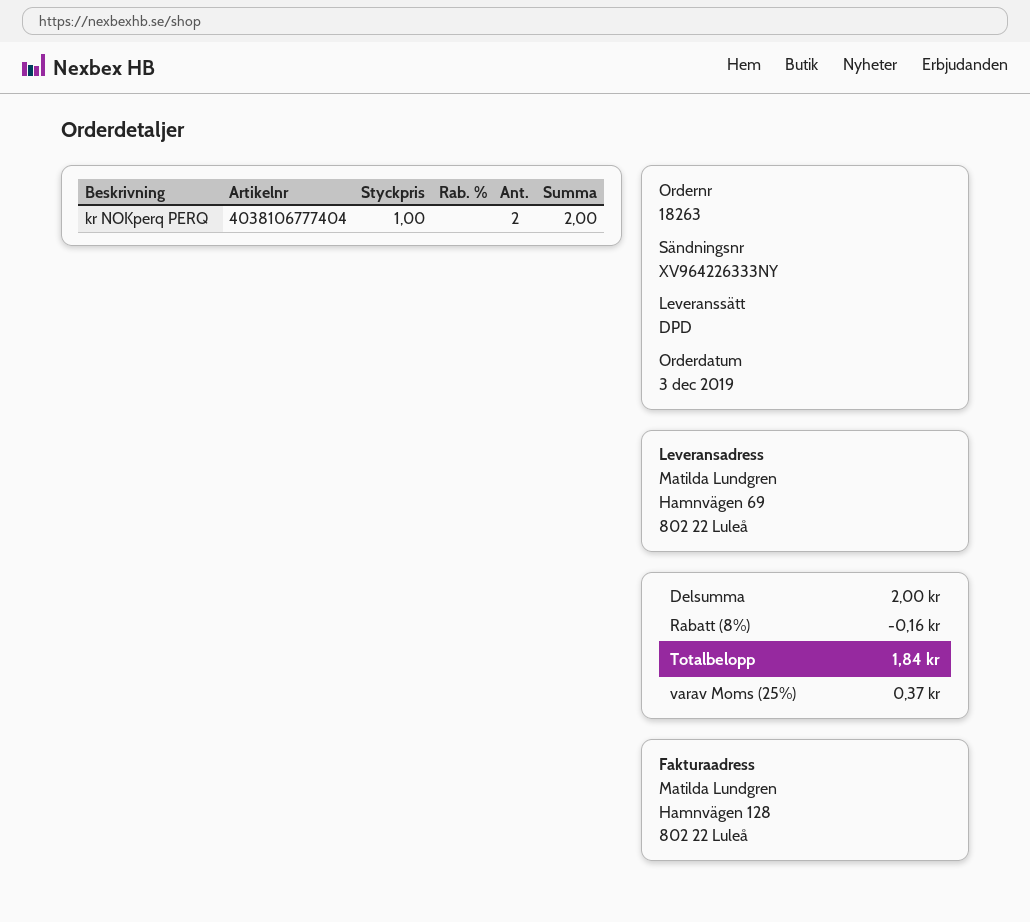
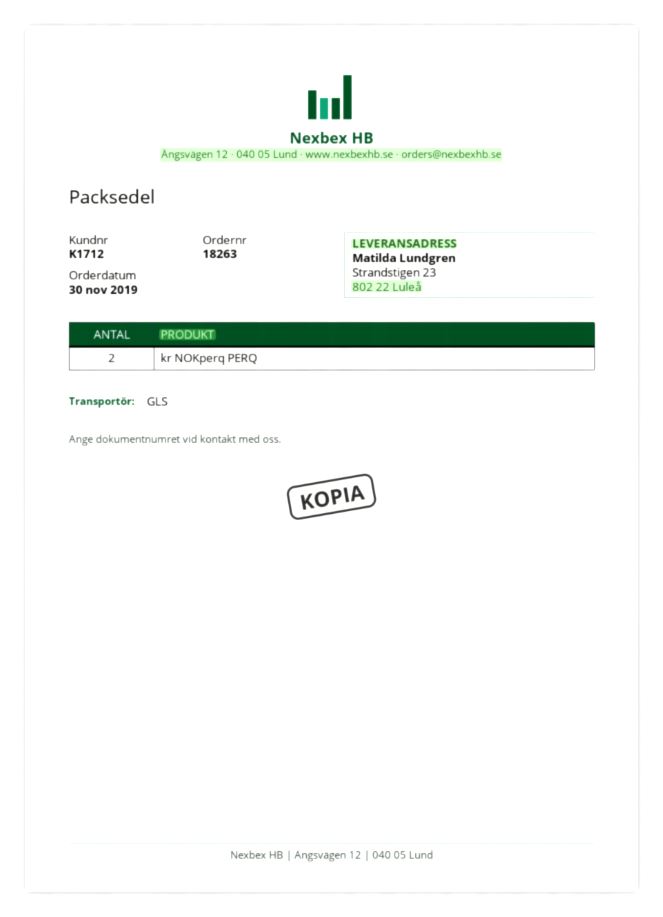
order date: 2019-12-03 -> 2019-11-30
shipping method: DPD -> GLS
ship to: Hamnvägen 69, 802 22 Luleå -> Strandstigen 23, 802 22 Luleå

